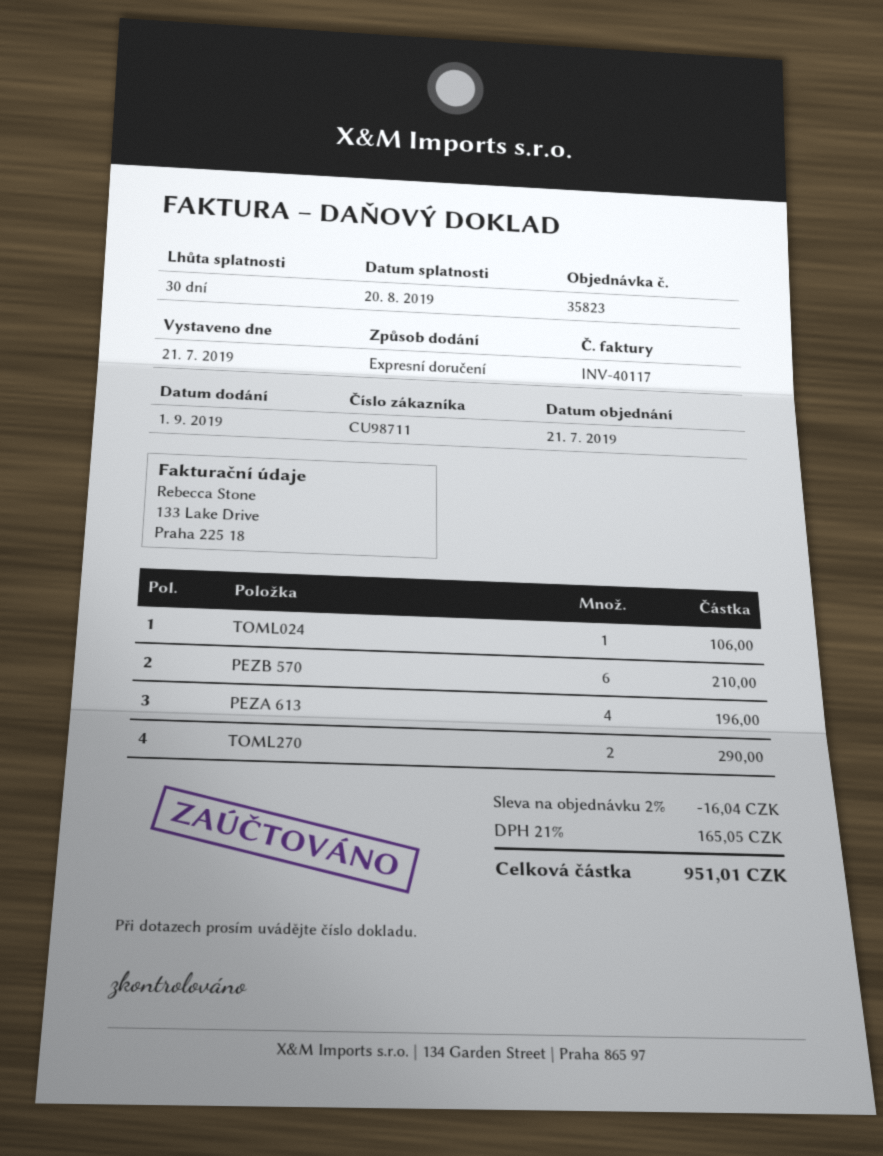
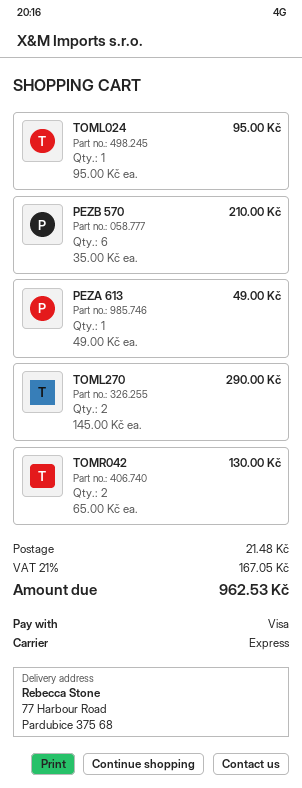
TOML024: 1 for 106.00 -> 1 for 95.00
PEZA 613: 4 for 196.00 -> 1 for 49.00
TOMR042: none -> 2 for 130.00
discount: 2% = 16.04 -> none
shipping: none -> 21.48
tax: 21% = 165.05 -> 21% = 167.05
total: 951.01 -> 962.53

